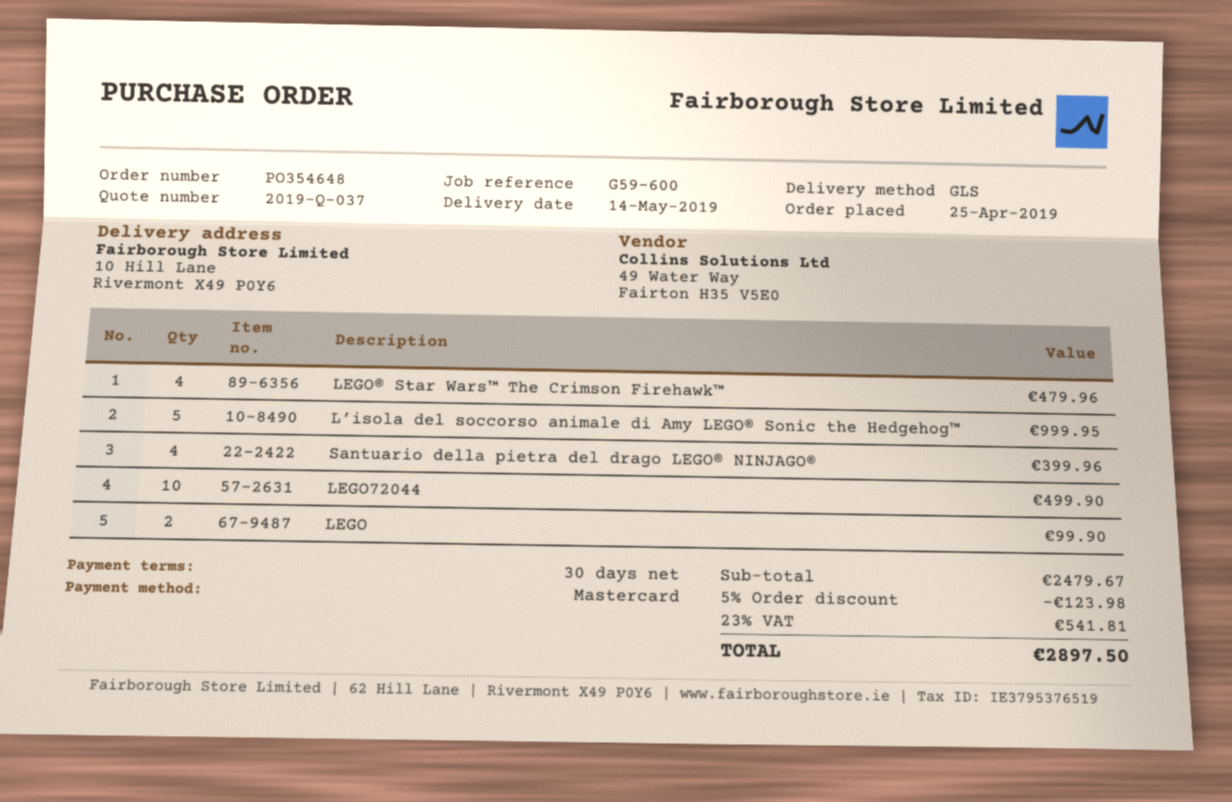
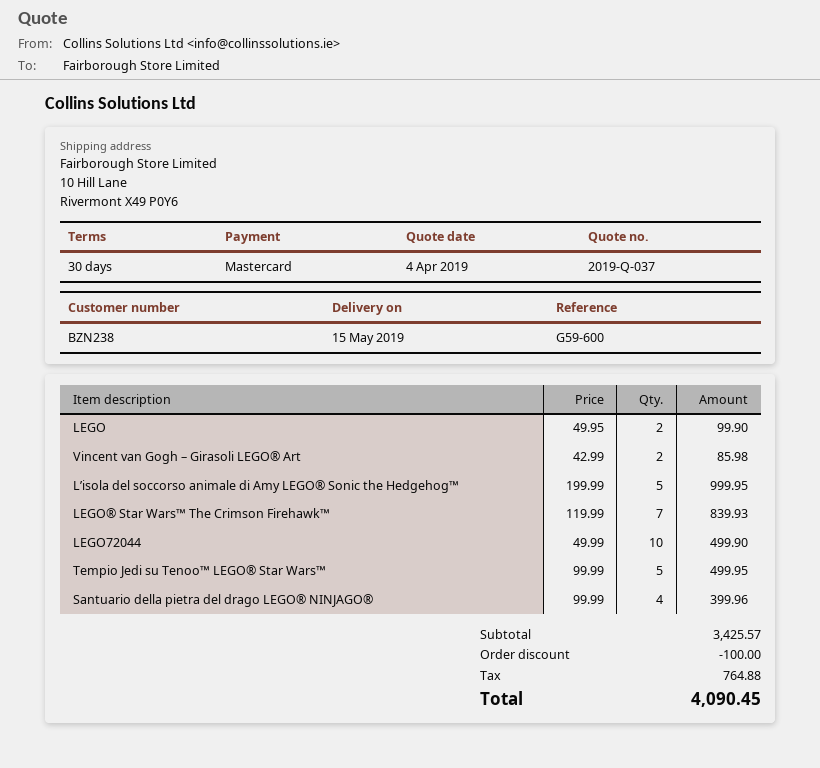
delivery date: 2019-05-14 -> 2019-05-15
LEGO® Star Wars™ The Crimson Firehawk™: 4 for 479.96 -> 7 for 839.93
Vincent van Gogh – Girasoli LEGO® Art: none -> 2 for 85.98
Tempio Jedi su Tenoo™ LEGO® Star Wars™: none -> 5 for 499.95
subtotal: 2479.67 -> 3425.57
discount: 123.98 -> 100.00
tax: 541.81 -> 764.88
total: 2897.50 -> 4090.45

